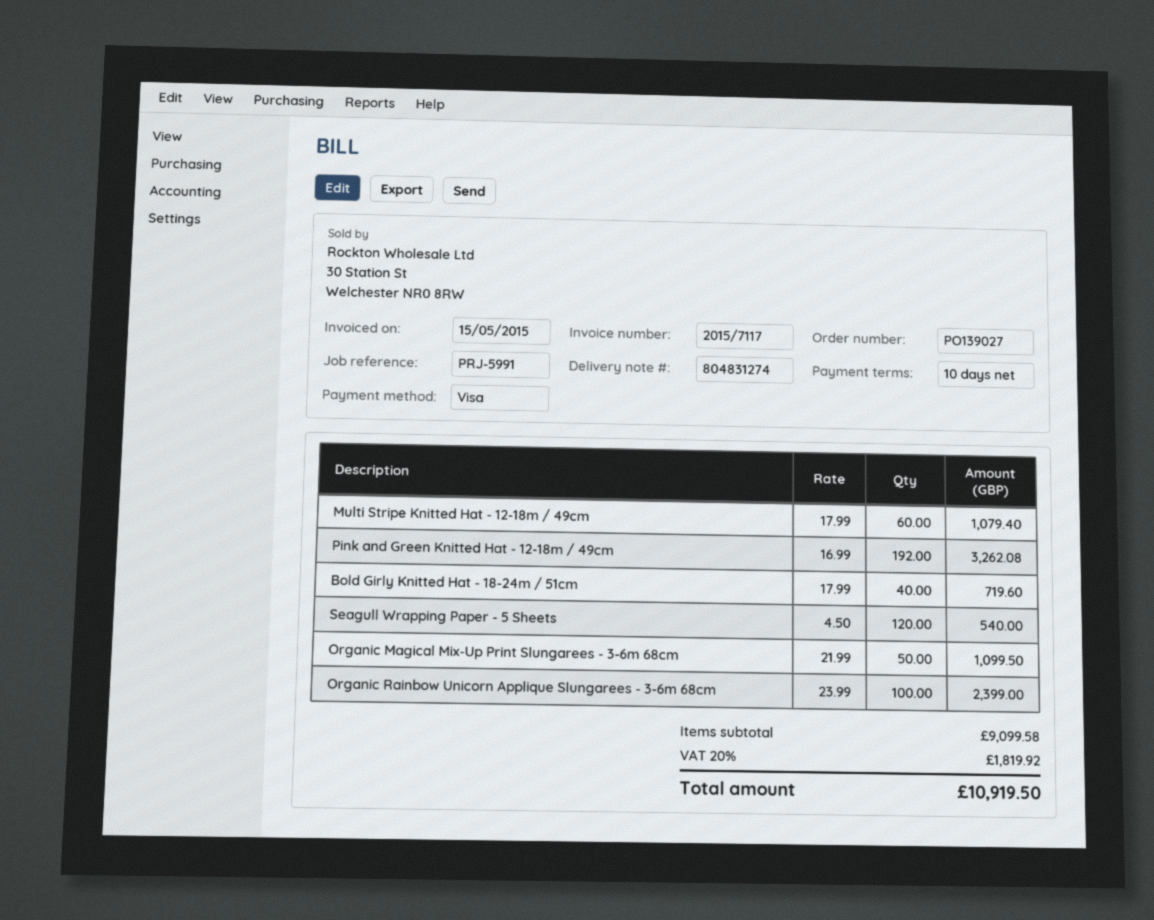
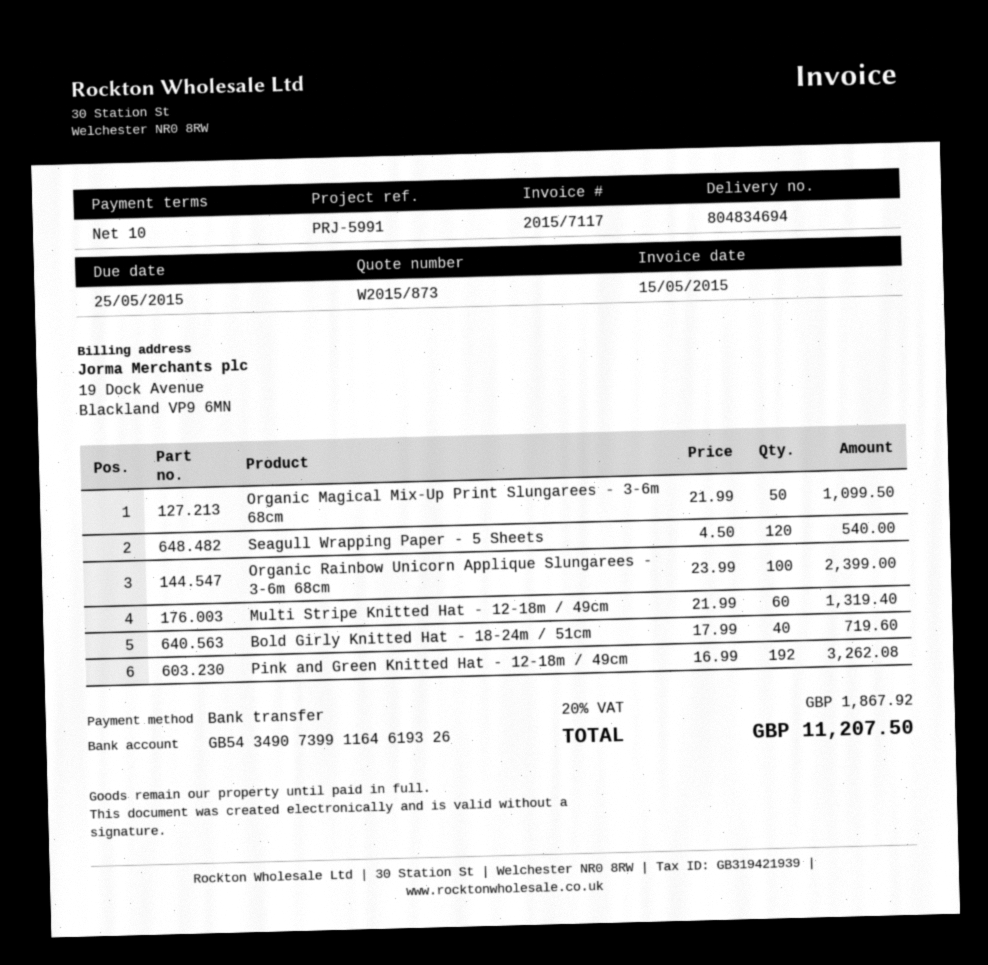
delivery note number: 804831274 -> 804834694
payment method: Visa -> bank transfer
Multi Stripe Knitted Hat - 12-18m / 49cm: 60 x 17.99 = 1079.40 -> 60 x 21.99 = 1319.40
tax: 20% = 1819.92 -> 20% = 1867.92
total: 10919.50 -> 11207.50

